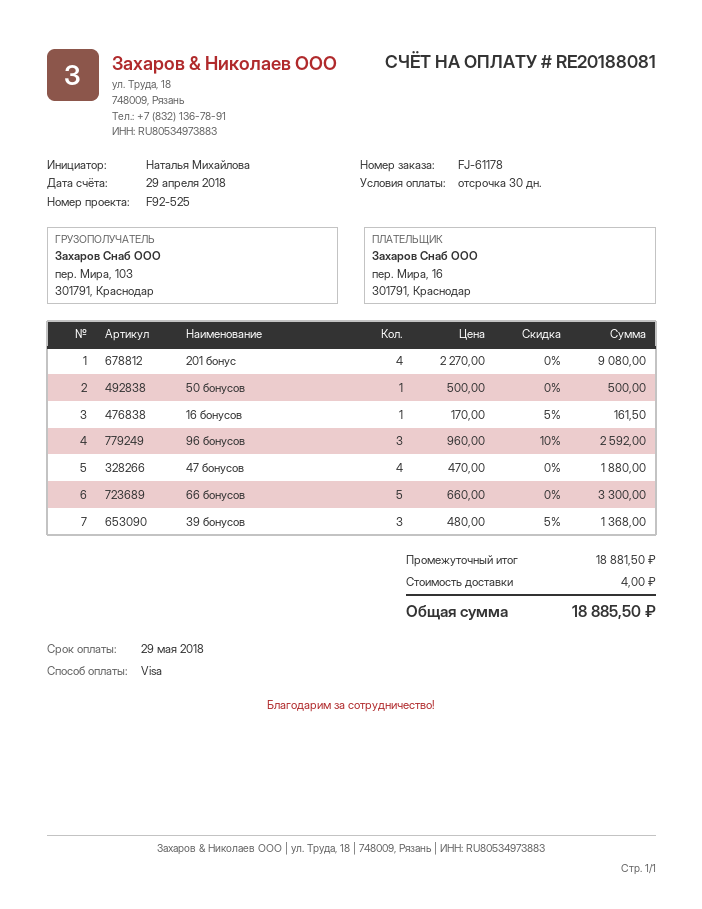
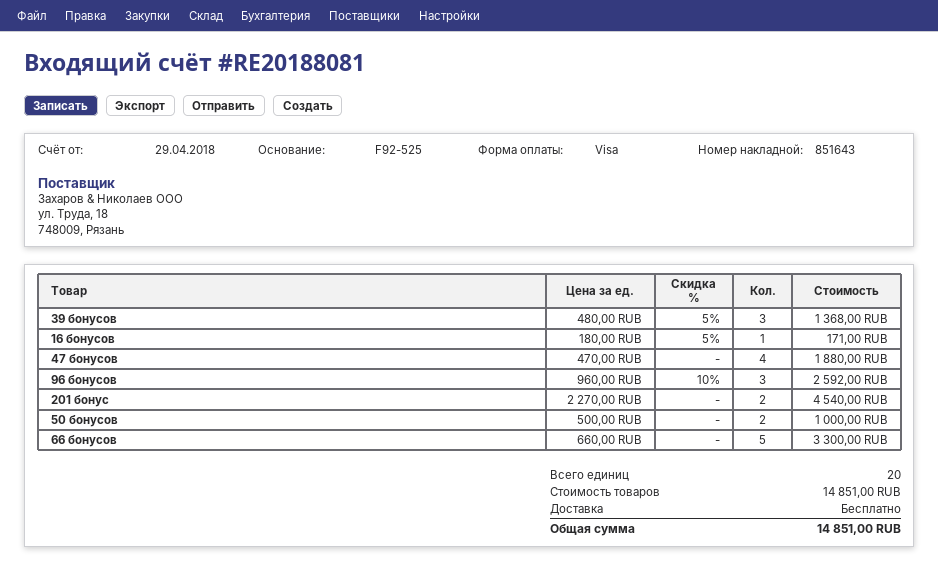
201 бонус: 4 x 2270.00 = 9080.00 -> 2 x 2270.00 = 4540.00
50 бонусов: 1 x 500.00 = 500.00 -> 2 x 500.00 = 1000.00
16 бонусов: 1 x 170.00 - 5% = 161.50 -> 1 x 180.00 - 5% = 171.00
subtotal: 18881.50 -> 14851.00
shipping: 4.00 -> 0.00
total: 18885.50 -> 14851.00

